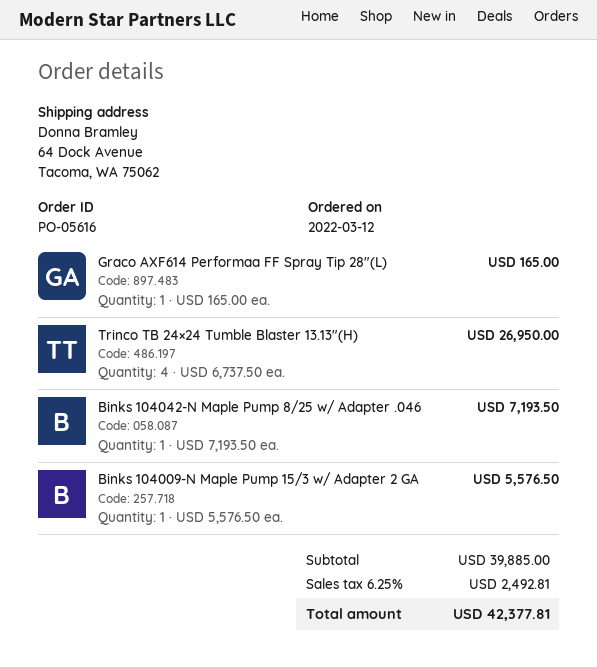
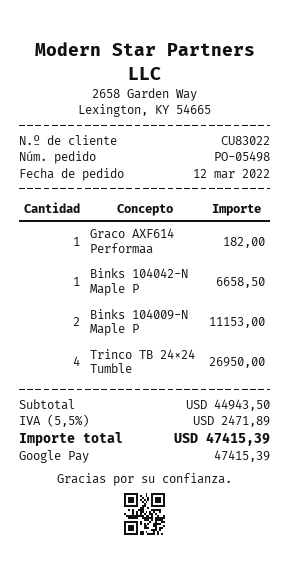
order number: PO-05616 -> PO-05498
Graco AXF614 Performaa FF Spray Tip 28"(L): 1 for 165.00 -> 1 for 182.00
Binks 104042-N Maple Pump 8/25 w/ Adapter .046: 1 for 7193.50 -> 1 for 6658.50
Binks 104009-N Maple Pump 15/3 w/ Adapter 2 GA: 1 for 5576.50 -> 2 for 11153.00
subtotal: 39885.00 -> 44943.50
tax: 6.25% = 2492.81 -> 5.5% = 2471.89
total: 42377.81 -> 47415.39

